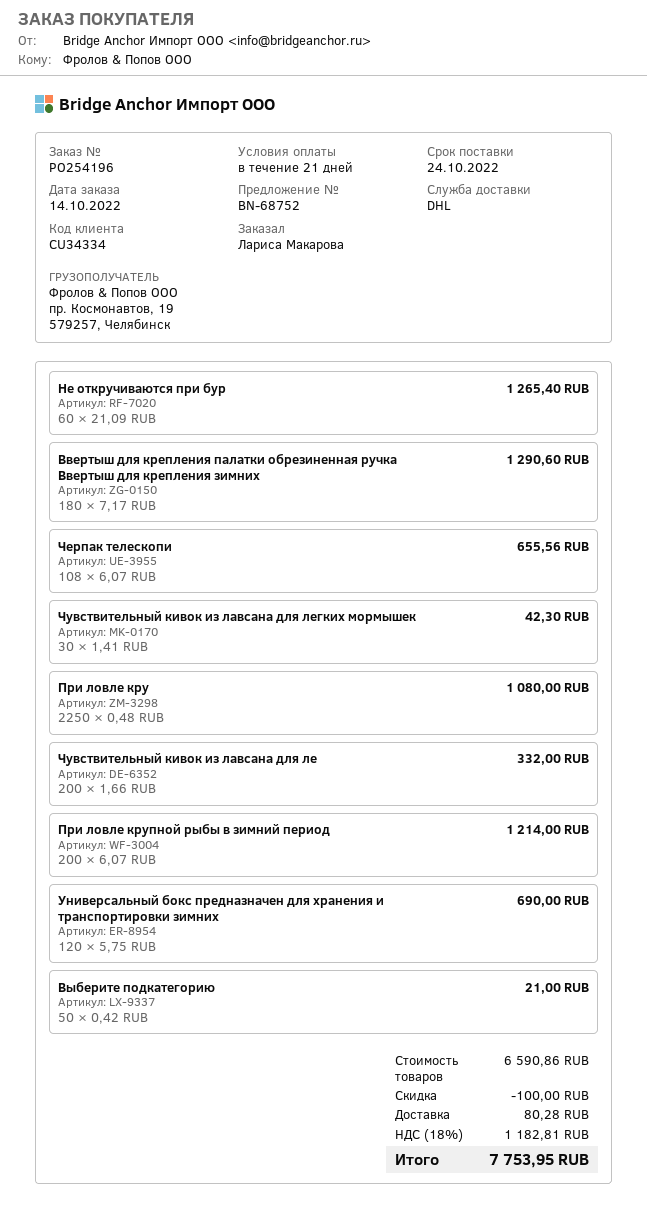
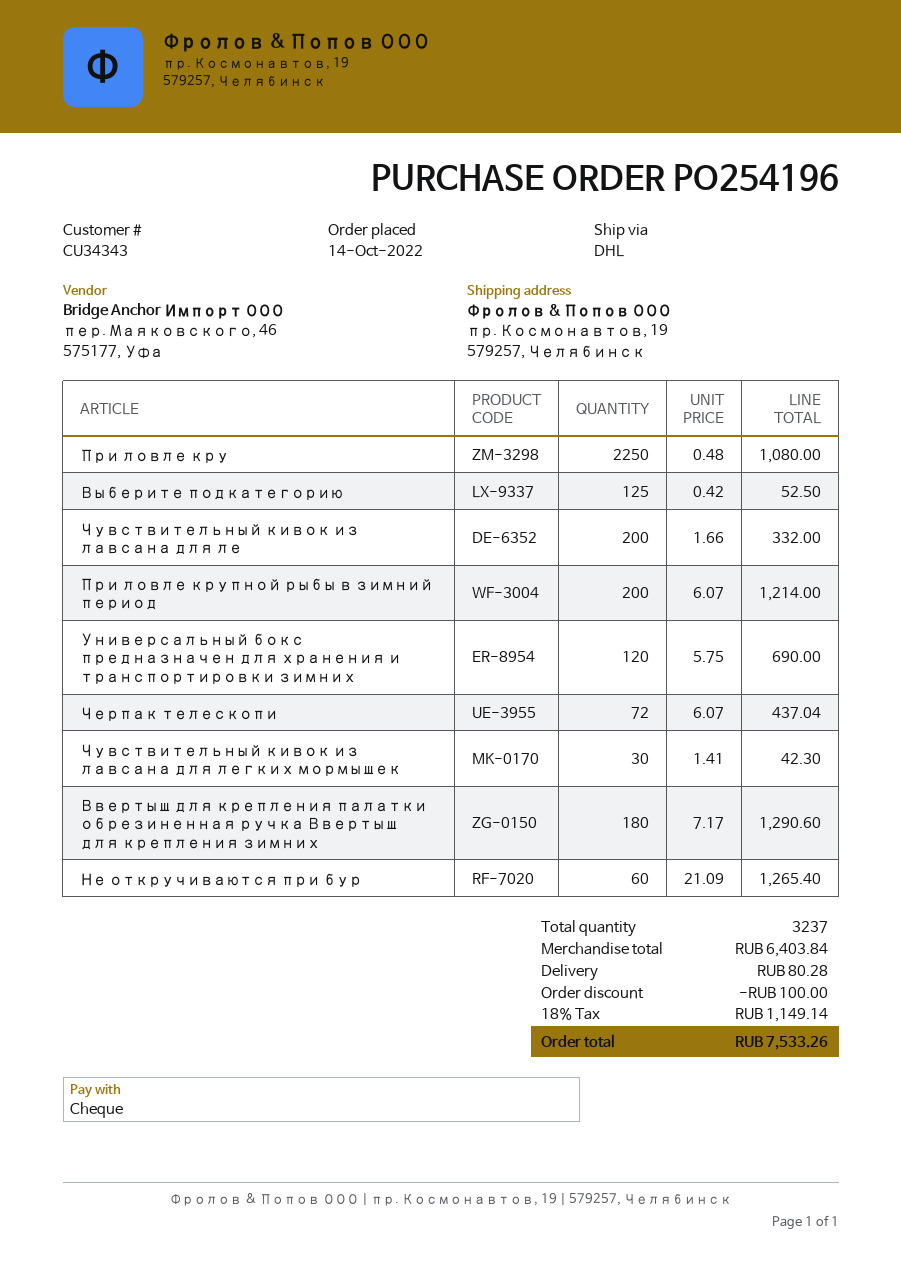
customer number: CU34334 -> CU34343
Черпак телескопи: 108 x 6.07 = 655.56 -> 72 x 6.07 = 437.04
Выберите подкатегорию: 50 x 0.42 = 21.00 -> 125 x 0.42 = 52.50
subtotal: 6590.86 -> 6403.84
tax: 18% = 1182.81 -> 18% = 1149.14
total: 7753.95 -> 7533.26

